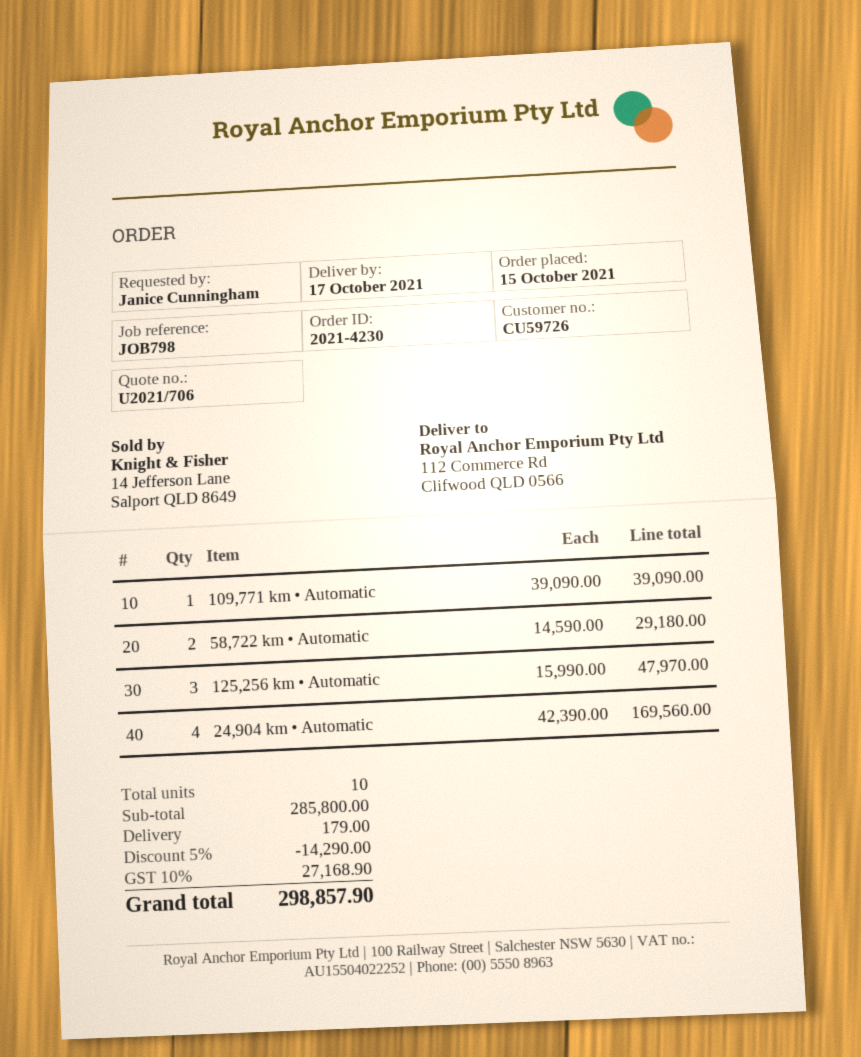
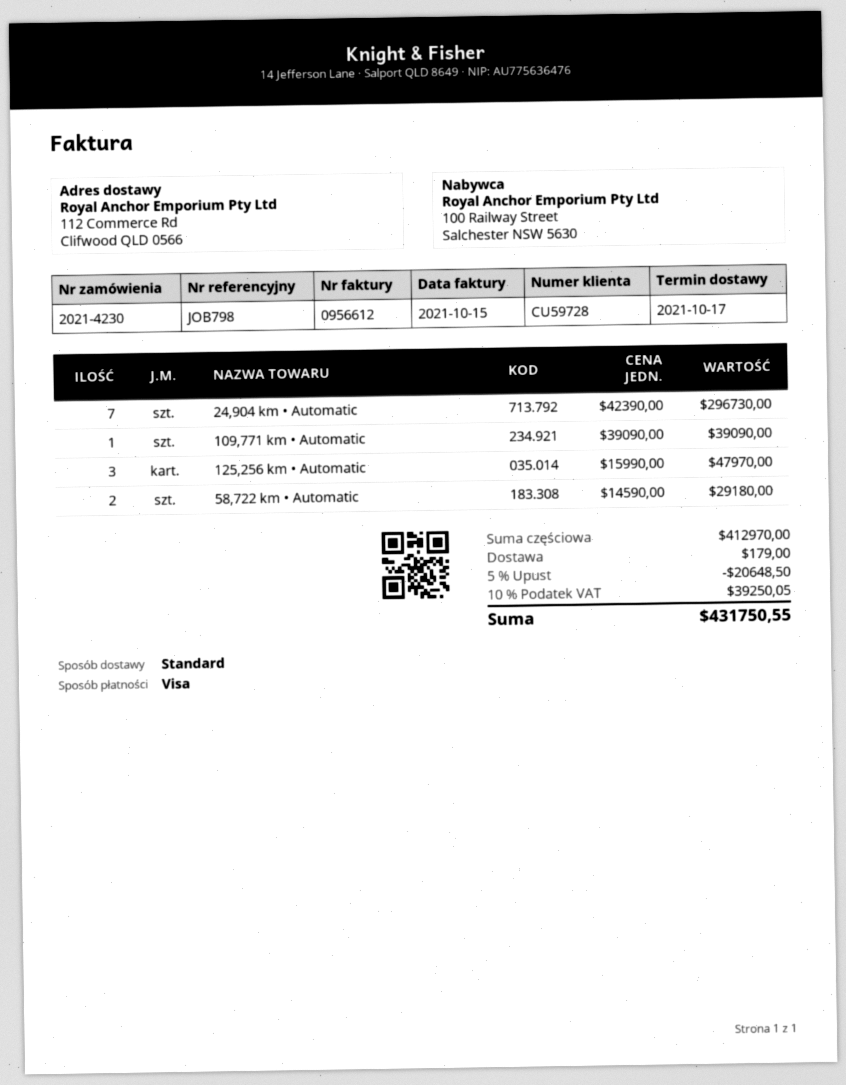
customer number: CU59726 -> CU59728
24,904 km • Automatic: 4 x 42390.00 = 169560.00 -> 7 x 42390.00 = 296730.00
subtotal: 285800.00 -> 412970.00
discount: 5% = 14290.00 -> 5% = 20648.50
tax: 10% = 27168.90 -> 10% = 39250.05
total: 298857.90 -> 431750.55

